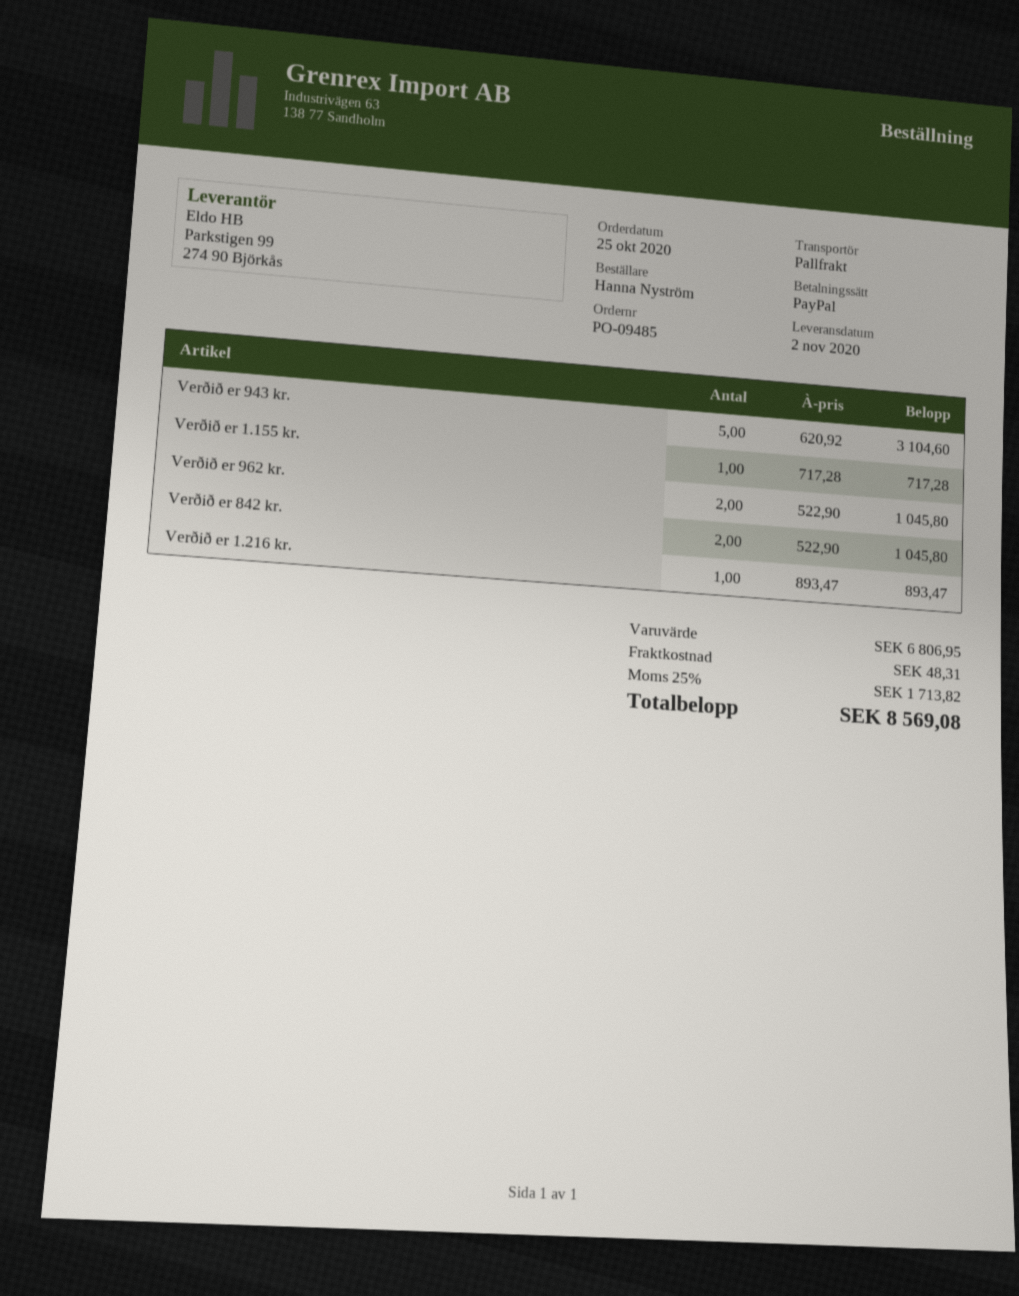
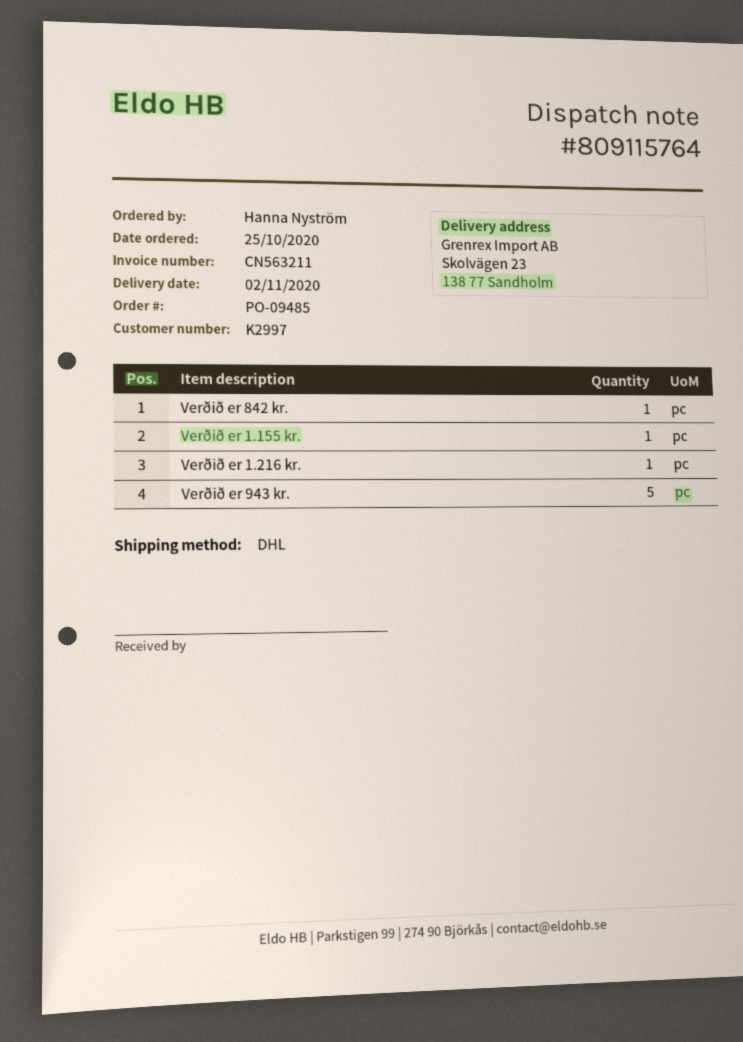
shipping method: pallet freight -> DHL
Verðið er 962 kr.: 2 -> none
Verðið er 842 kr.: 2 -> 1

